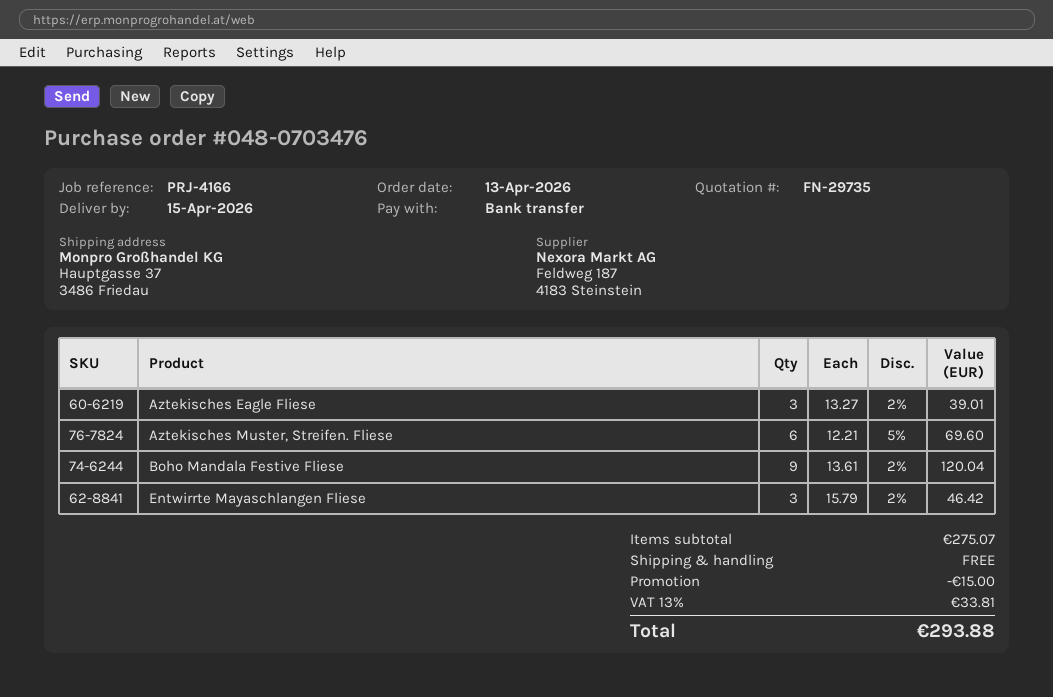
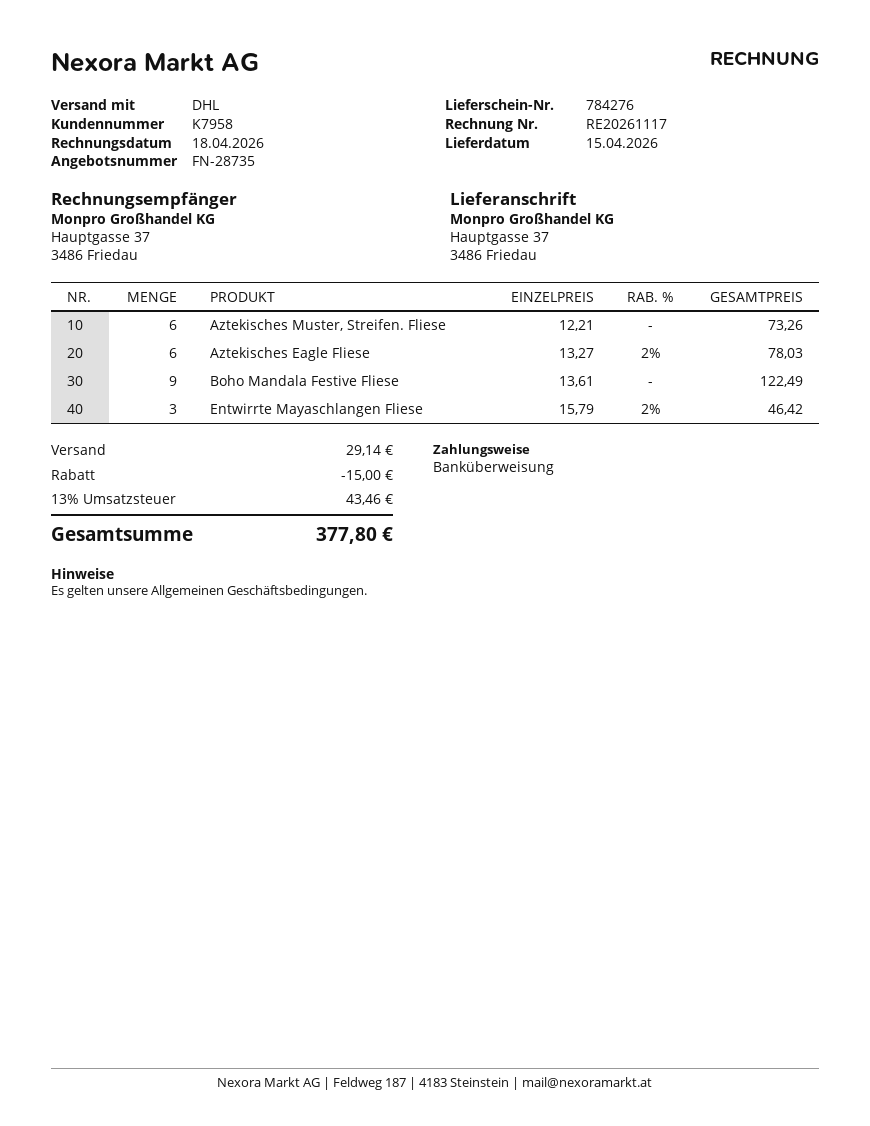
quote number: FN-29735 -> FN-28735
Aztekisches Eagle Fliese: 3 x 13.27 - 2% = 39.01 -> 6 x 13.27 - 2% = 78.03
Aztekisches Muster, Streifen. Fliese: 6 x 12.21 - 5% = 69.60 -> 6 x 12.21 = 73.26
Boho Mandala Festive Fliese: 9 x 13.61 - 2% = 120.04 -> 9 x 13.61 = 122.49
shipping: 0.00 -> 29.14
tax: 13% = 33.81 -> 13% = 43.46
total: 293.88 -> 377.80

